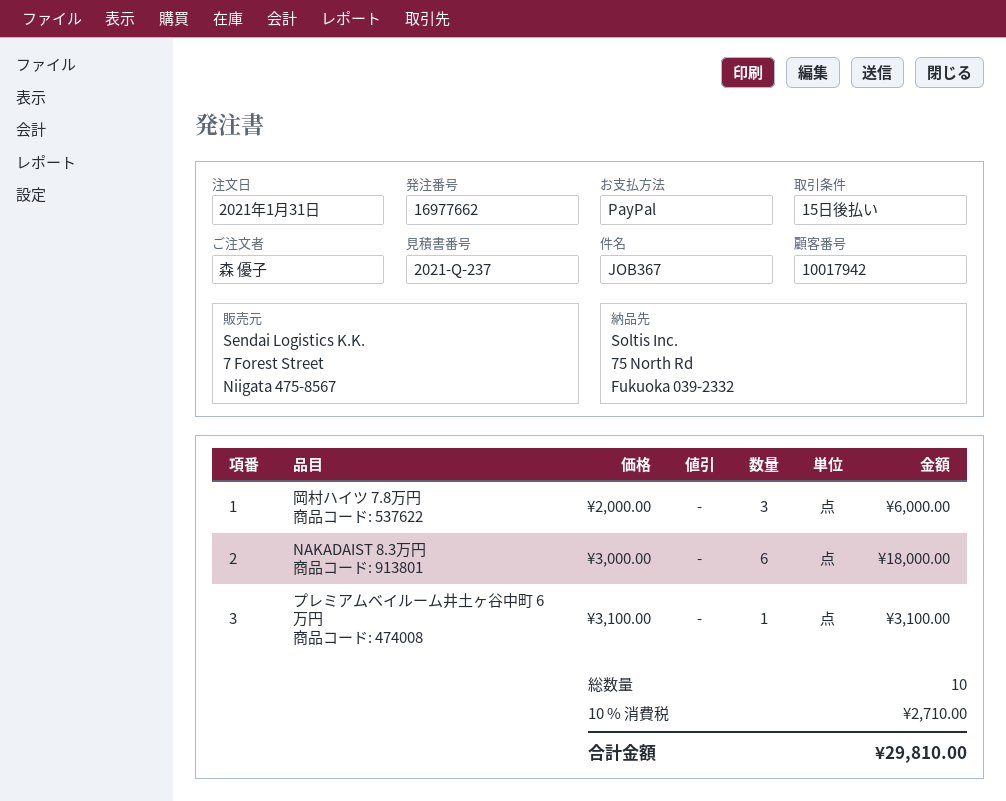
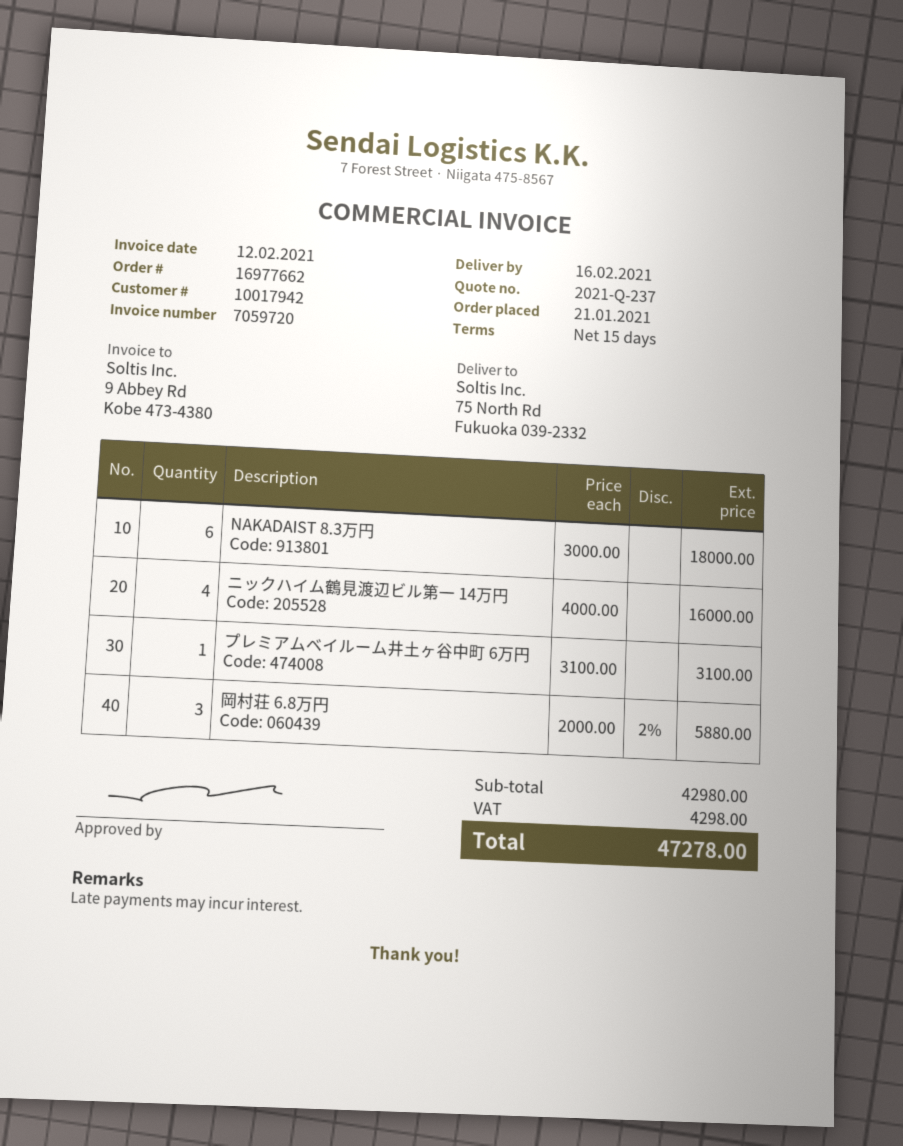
order date: 2021-01-31 -> 2021-01-21
岡村ハイツ 7.8万円: 3 x 2000.00 = 6000.00 -> none
ニックハイム鶴見渡辺ビル第一 14万円: none -> 4 x 4000.00 = 16000.00
岡村荘 6.8万円: none -> 3 x 2000.00 - 2% = 5880.00
tax: 2710.00 -> 4298.00
total: 29810.00 -> 47278.00

